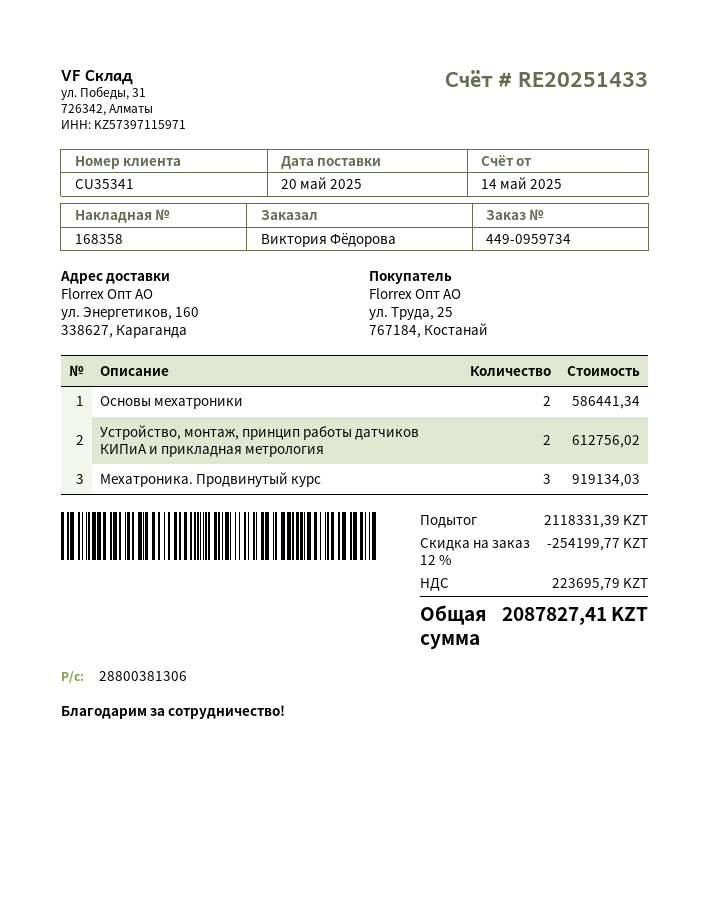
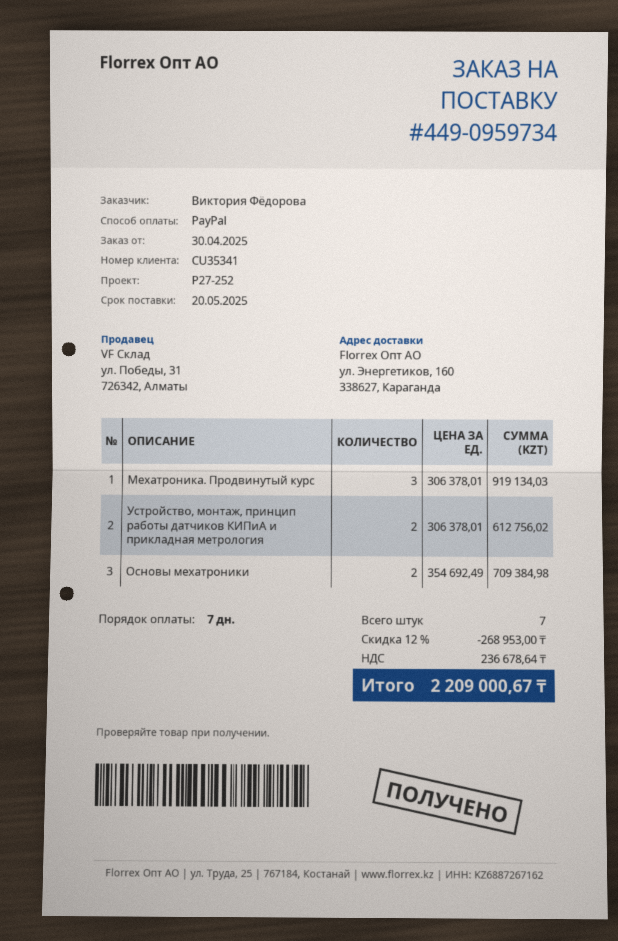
Основы мехатроники: 2 for 586441.34 -> 2 for 709384.98
discount: 12% = 254199.77 -> 12% = 268953.00
tax: 223695.79 -> 236678.64
total: 2087827.41 -> 2209000.67

